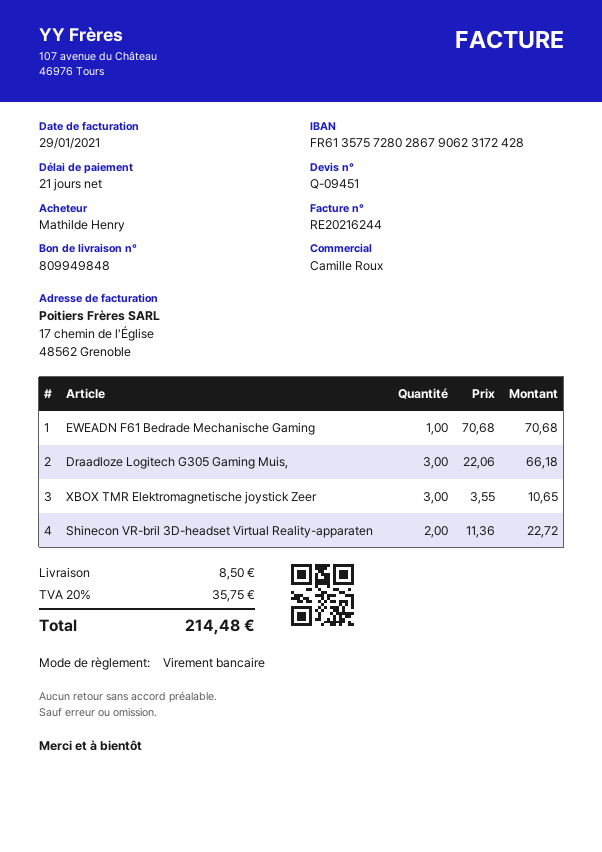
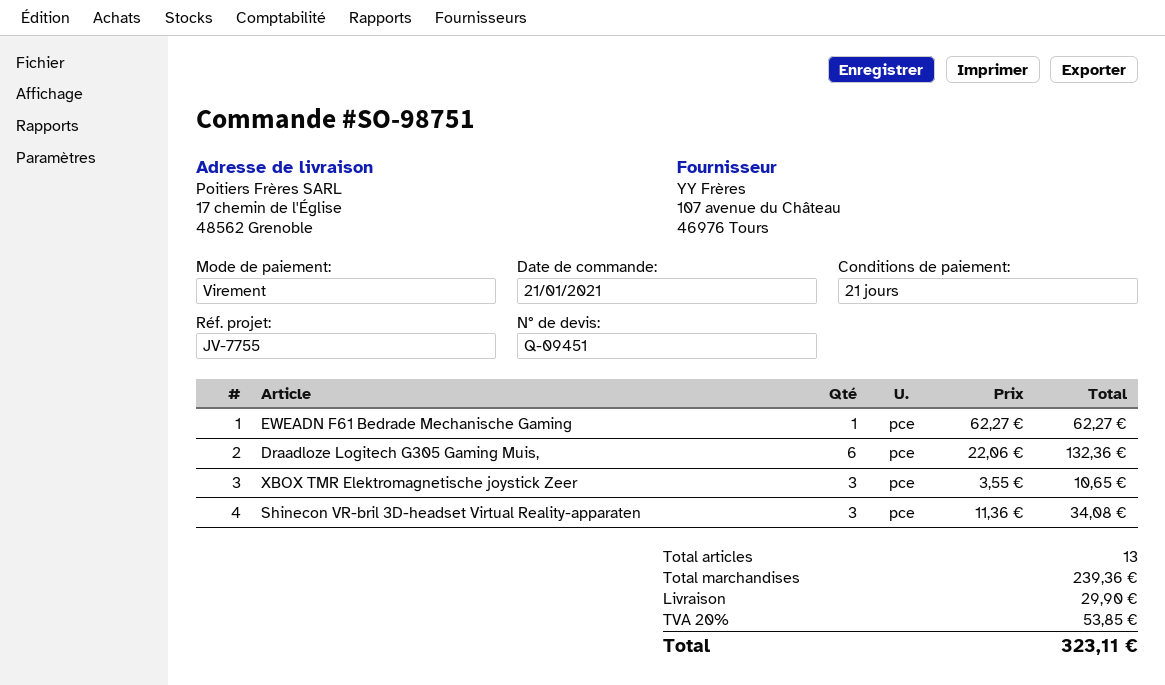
EWEADN F61 Bedrade Mechanische Gaming: 1 x 70.68 = 70.68 -> 1 x 62.27 = 62.27
Draadloze Logitech G305 Gaming Muis,: 3 x 22.06 = 66.18 -> 6 x 22.06 = 132.36
Shinecon VR-bril 3D-headset Virtual Reality-apparaten: 2 x 11.36 = 22.72 -> 3 x 11.36 = 34.08
shipping: 8.50 -> 29.90
tax: 20% = 35.75 -> 20% = 53.85
total: 214.48 -> 323.11

